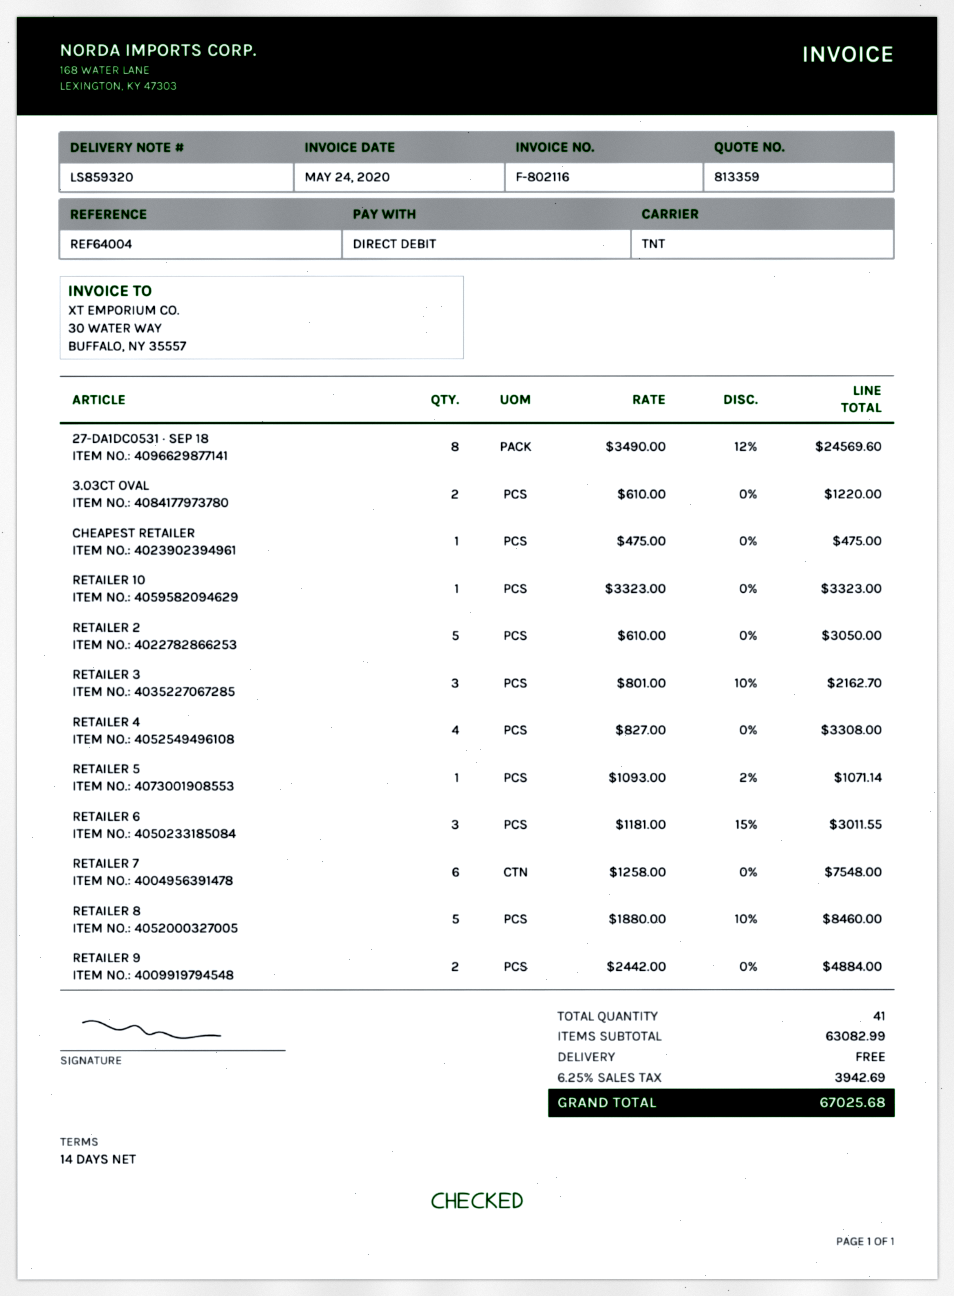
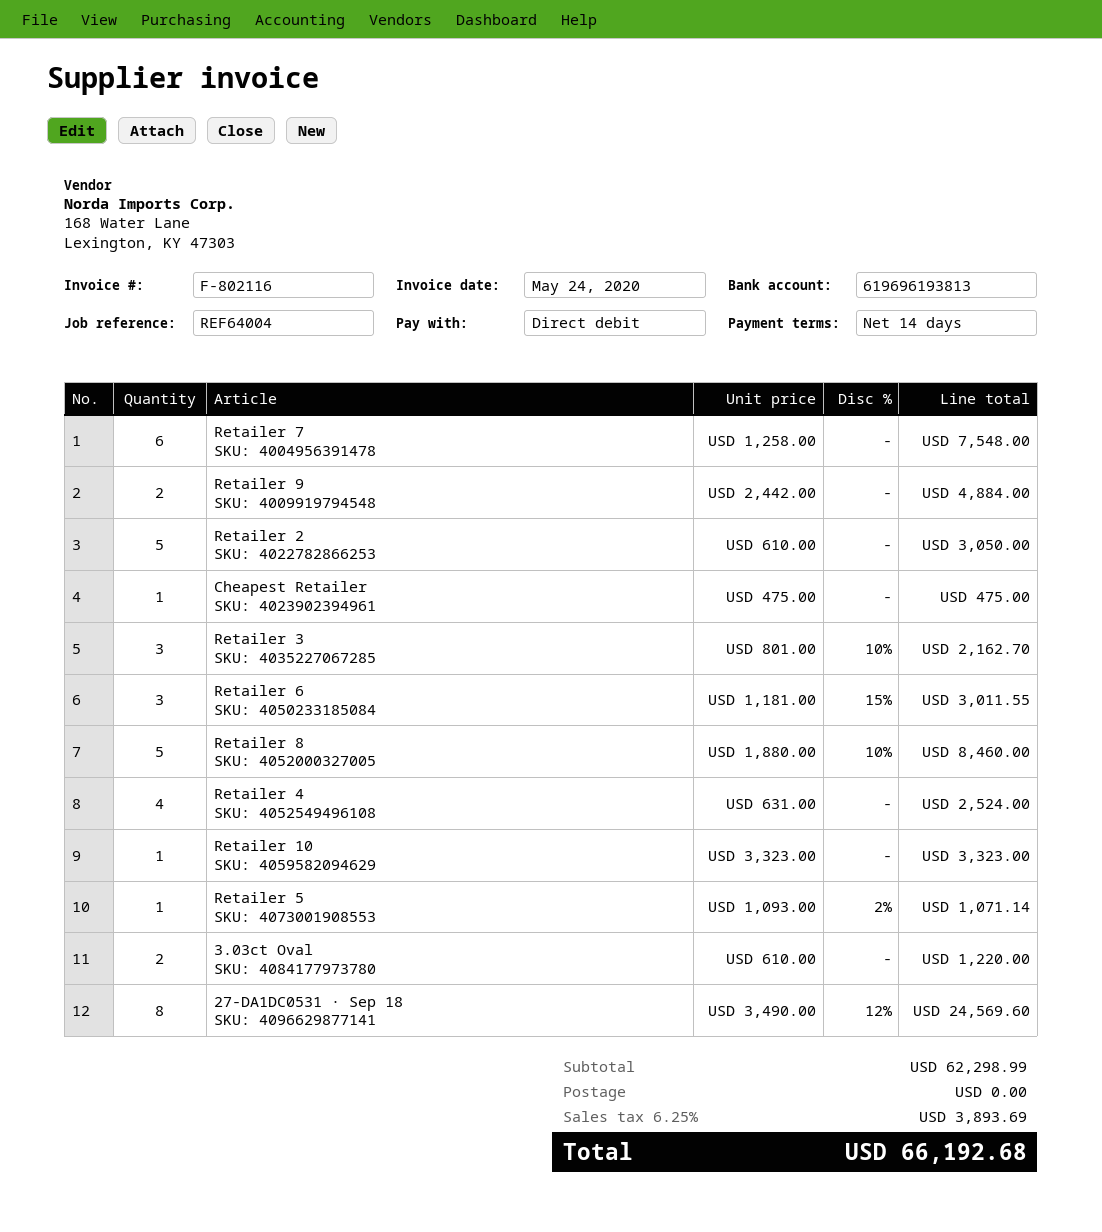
RETAILER 4: 4 x 827.00 = 3308.00 -> 4 x 631.00 = 2524.00
subtotal: 63082.99 -> 62298.99
tax: 6.25% = 3942.69 -> 6.25% = 3893.69
total: 67025.68 -> 66192.68

